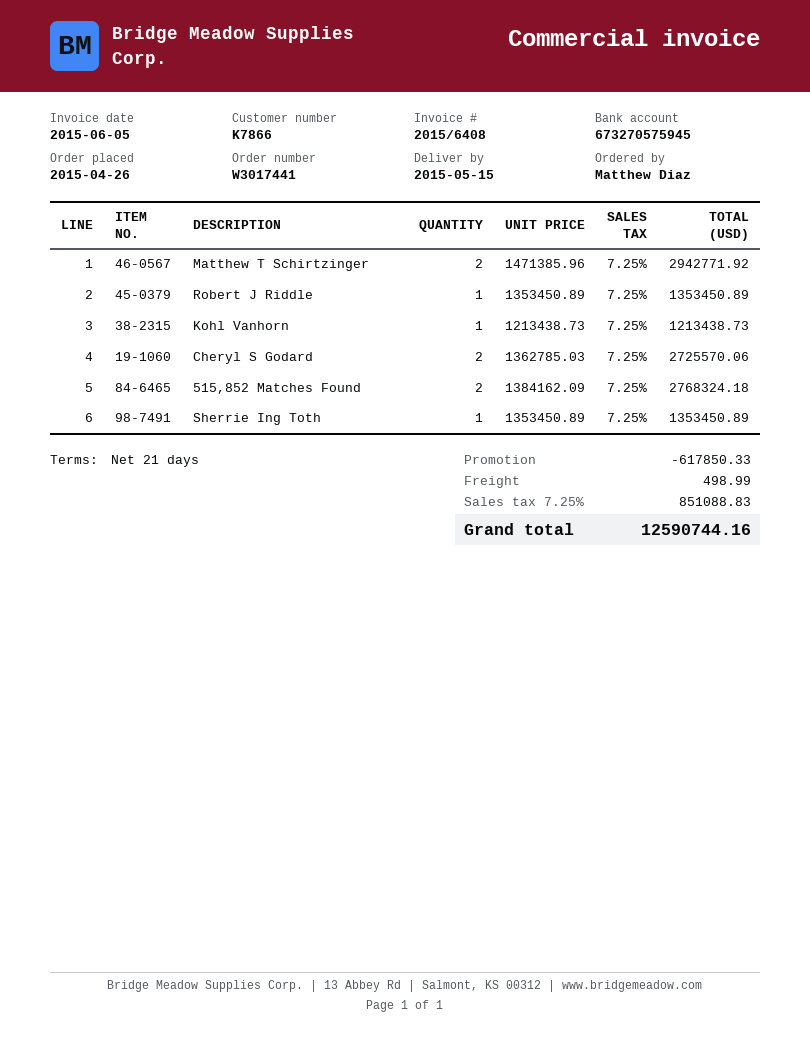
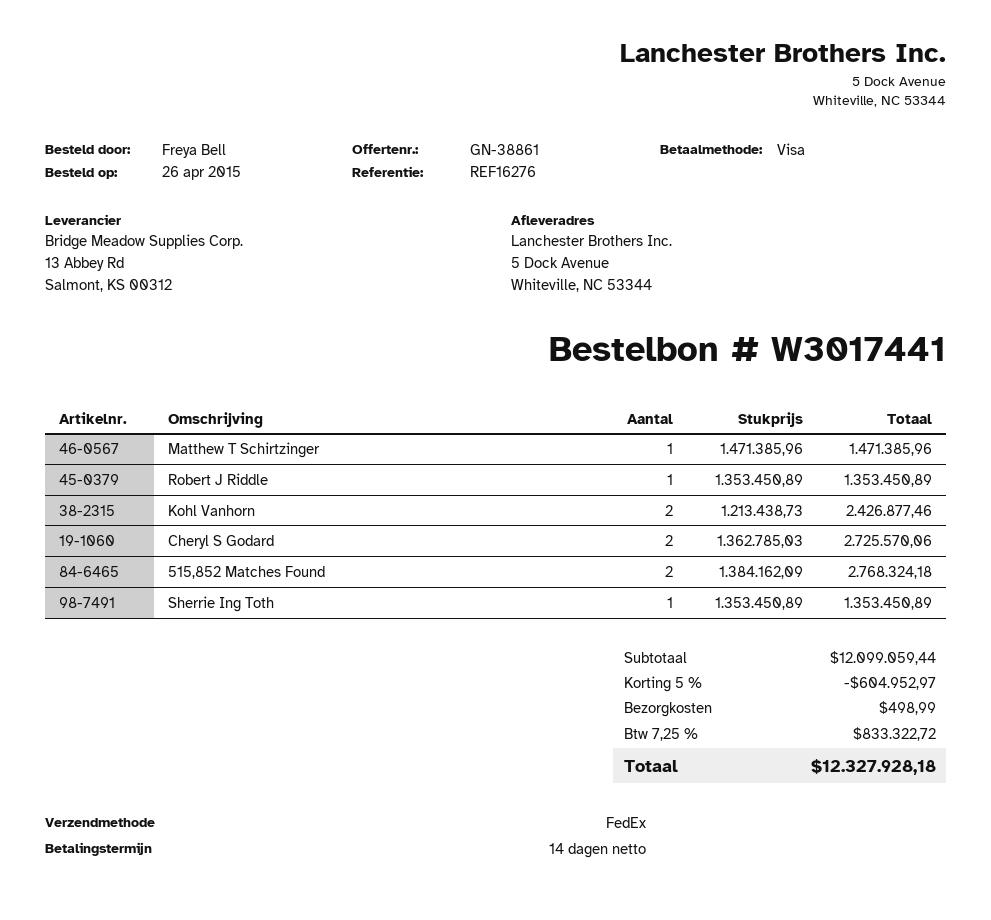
payment terms: 21 days -> 14 days
ordered by: Matthew Diaz -> Freya Bell
Matthew T Schirtzinger: 2 x 1471385.96 = 2942771.92 -> 1 x 1471385.96 = 1471385.96
Kohl Vanhorn: 1 x 1213438.73 = 1213438.73 -> 2 x 1213438.73 = 2426877.46
discount: 617850.33 -> 604952.97
tax: 7.25% = 851088.83 -> 7.25% = 833322.72
total: 12590744.16 -> 12327928.18

